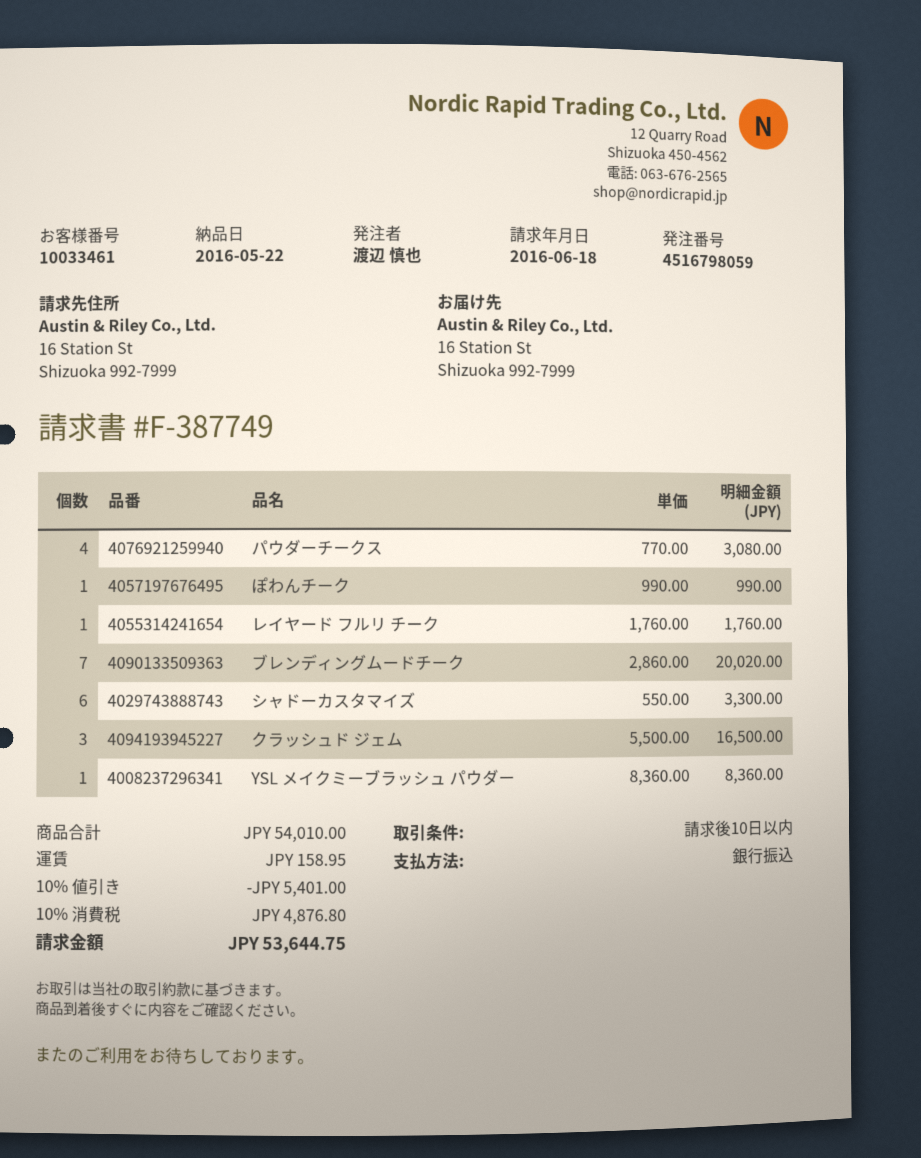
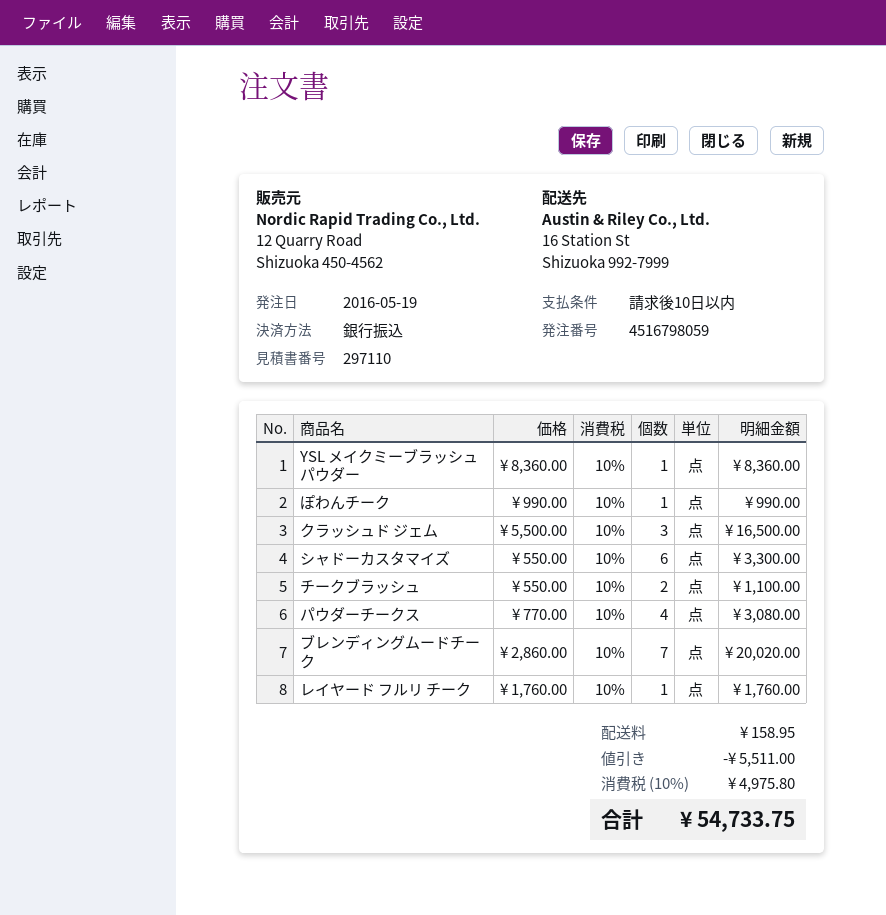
チークブラッシュ: none -> 2 x 550.00 = 1100.00
discount: 5401.00 -> 5511.00
tax: 10% = 4876.80 -> 10% = 4975.80
total: 53644.75 -> 54733.75

